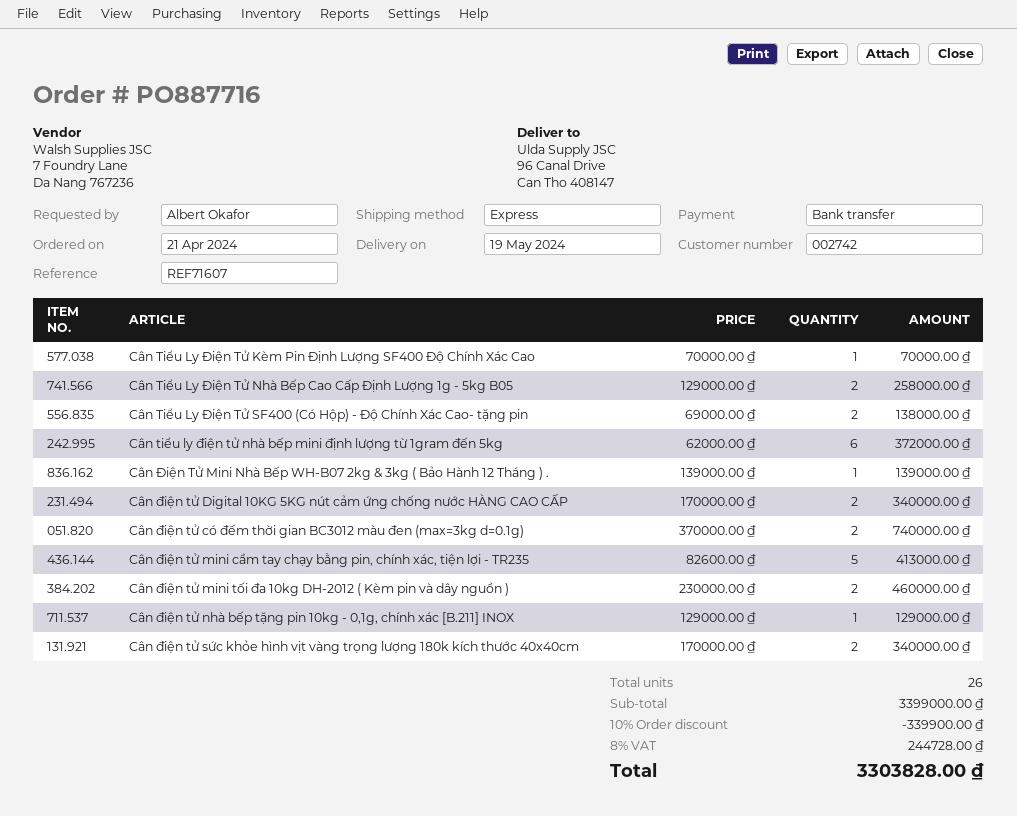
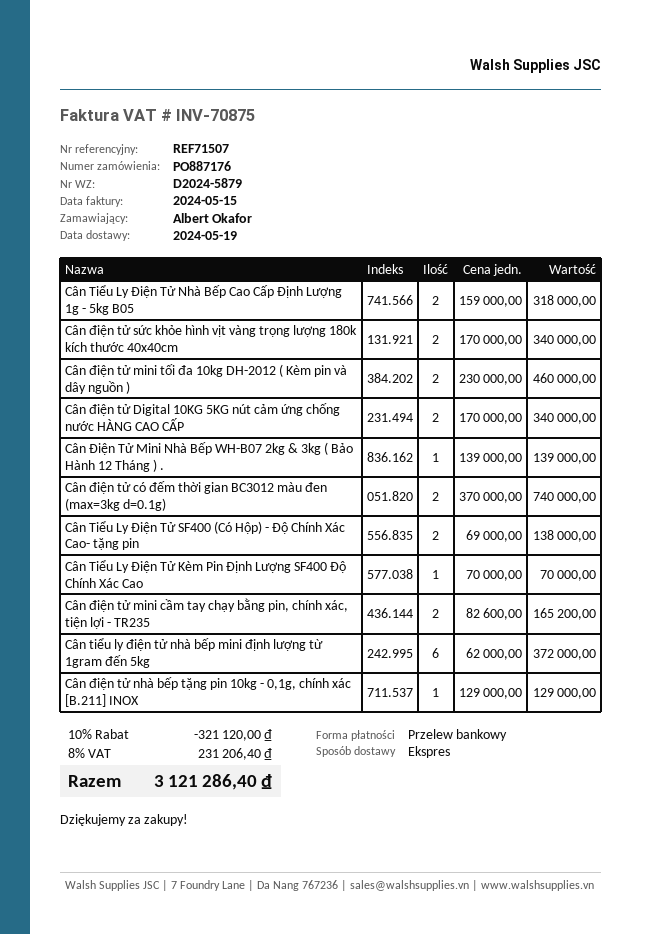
order number: PO887716 -> PO887176
reference: REF71607 -> REF71507
Cân Tiểu Ly Điện Tử Nhà Bếp Cao Cấp Định Lượng 1g - 5kg B05: 2 x 129000.00 = 258000.00 -> 2 x 159000.00 = 318000.00
Cân điện tử mini cầm tay chạy bằng pin, chính xác, tiện lợi - TR235: 5 x 82600.00 = 413000.00 -> 2 x 82600.00 = 165200.00
discount: 10% = 339900.00 -> 10% = 321120.00
tax: 8% = 244728.00 -> 8% = 231206.40
total: 3303828.00 -> 3121286.40

